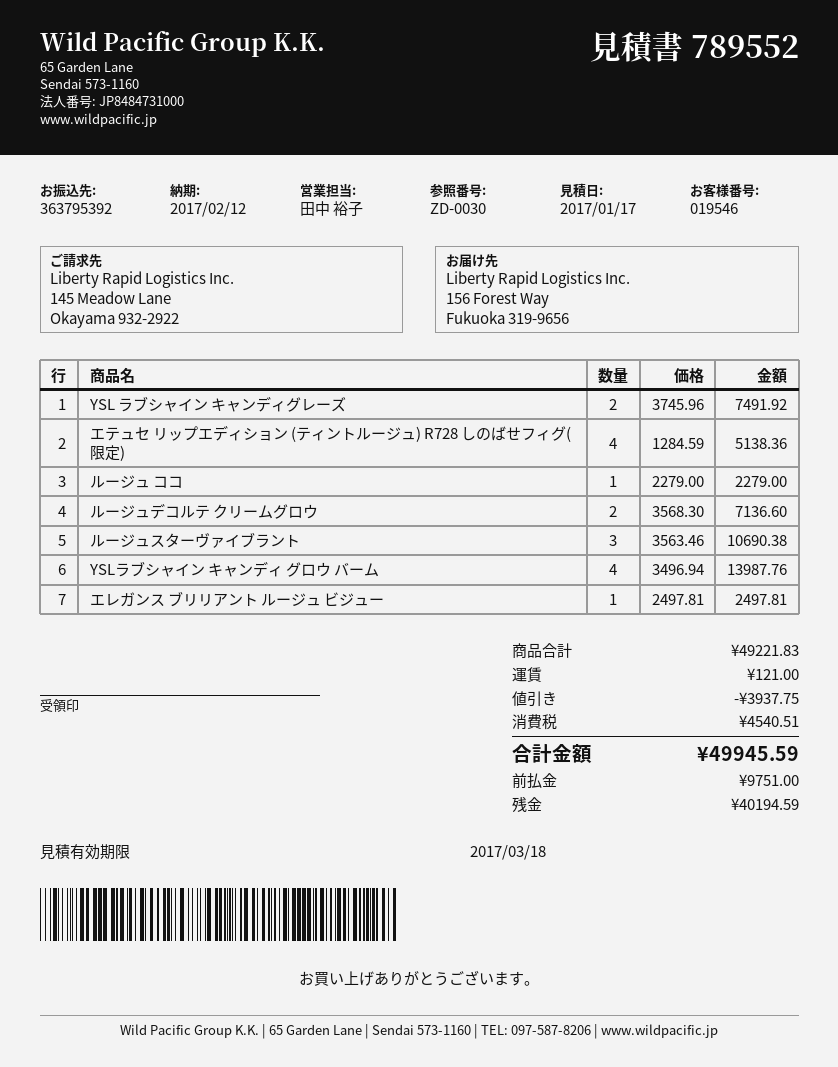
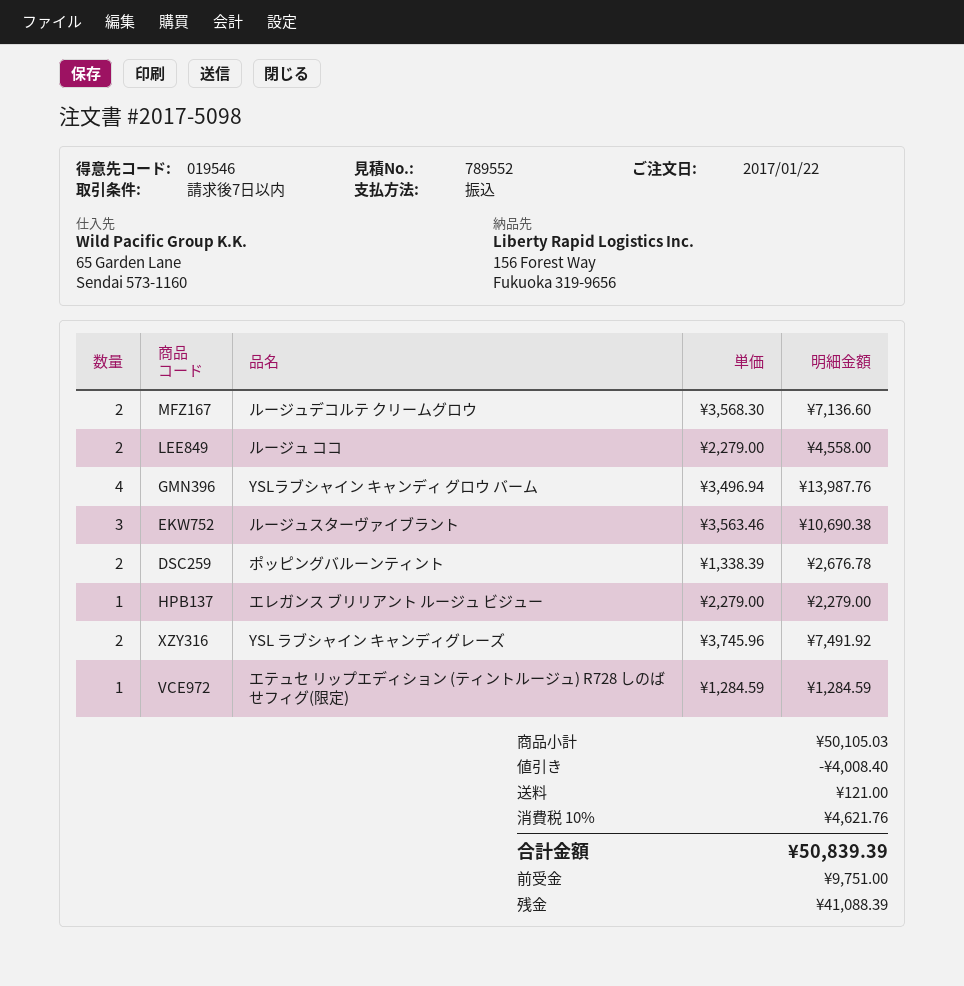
エテュセ リップエディション (ティントルージュ) R728 しのばせフィグ(限定): 4 x 1284.59 = 5138.36 -> 1 x 1284.59 = 1284.59
ルージュ ココ: 1 x 2279.00 = 2279.00 -> 2 x 2279.00 = 4558.00
エレガンス ブリリアント ルージュ ビジュー: 1 x 2497.81 = 2497.81 -> 1 x 2279.00 = 2279.00
ポッピングバルーンティント: none -> 2 x 1338.39 = 2676.78
subtotal: 49221.83 -> 50105.03
discount: 3937.75 -> 4008.40
tax: 4540.51 -> 4621.76
total: 49945.59 -> 50839.39
balance: 40194.59 -> 41088.39

